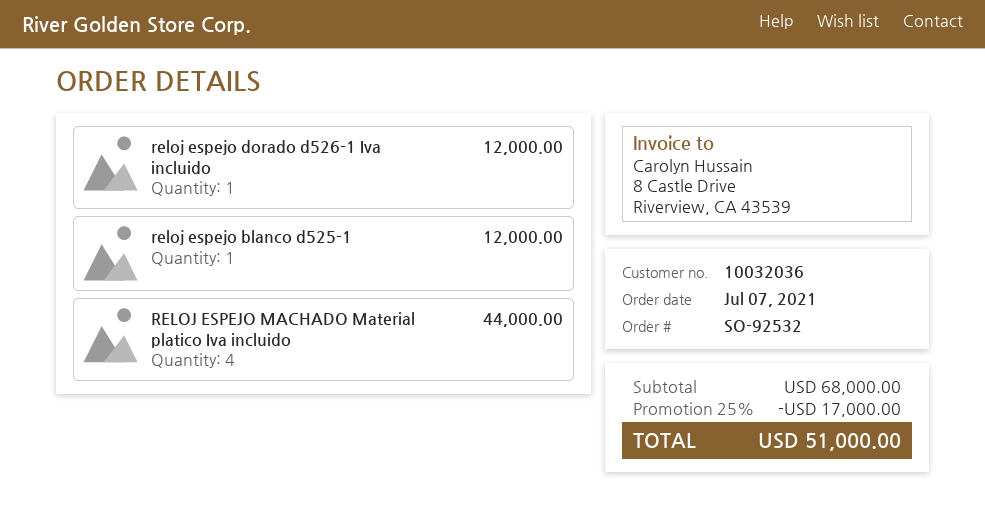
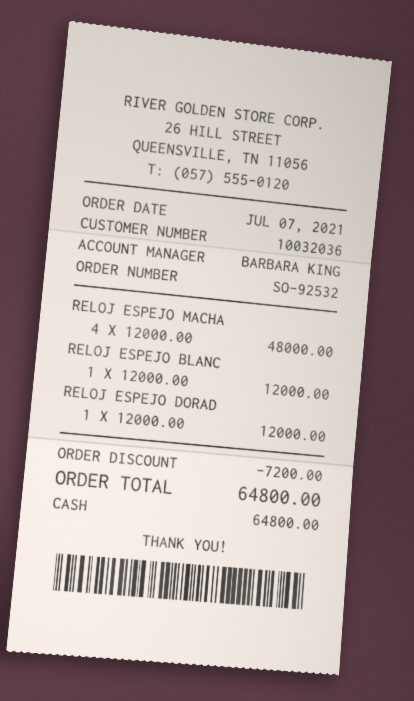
RELOJ ESPEJO MACHADO Material platico Iva incluido: 4 for 44000.00 -> 4 for 48000.00
discount: 17000.00 -> 7200.00
total: 51000.00 -> 64800.00

